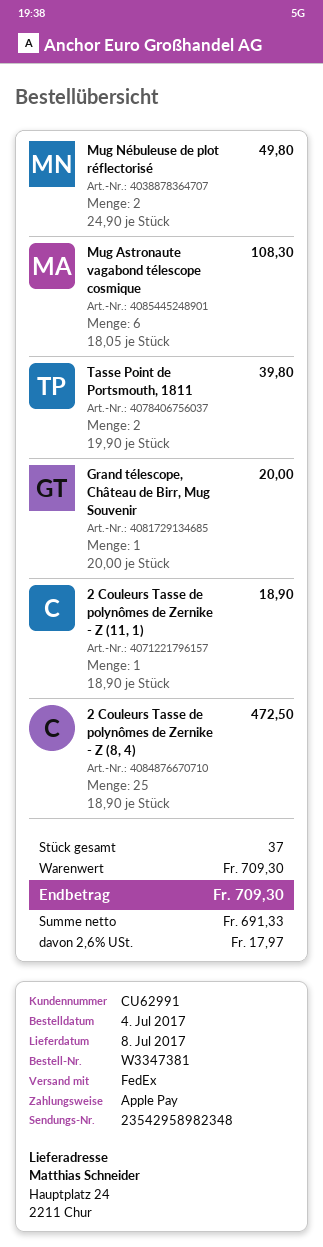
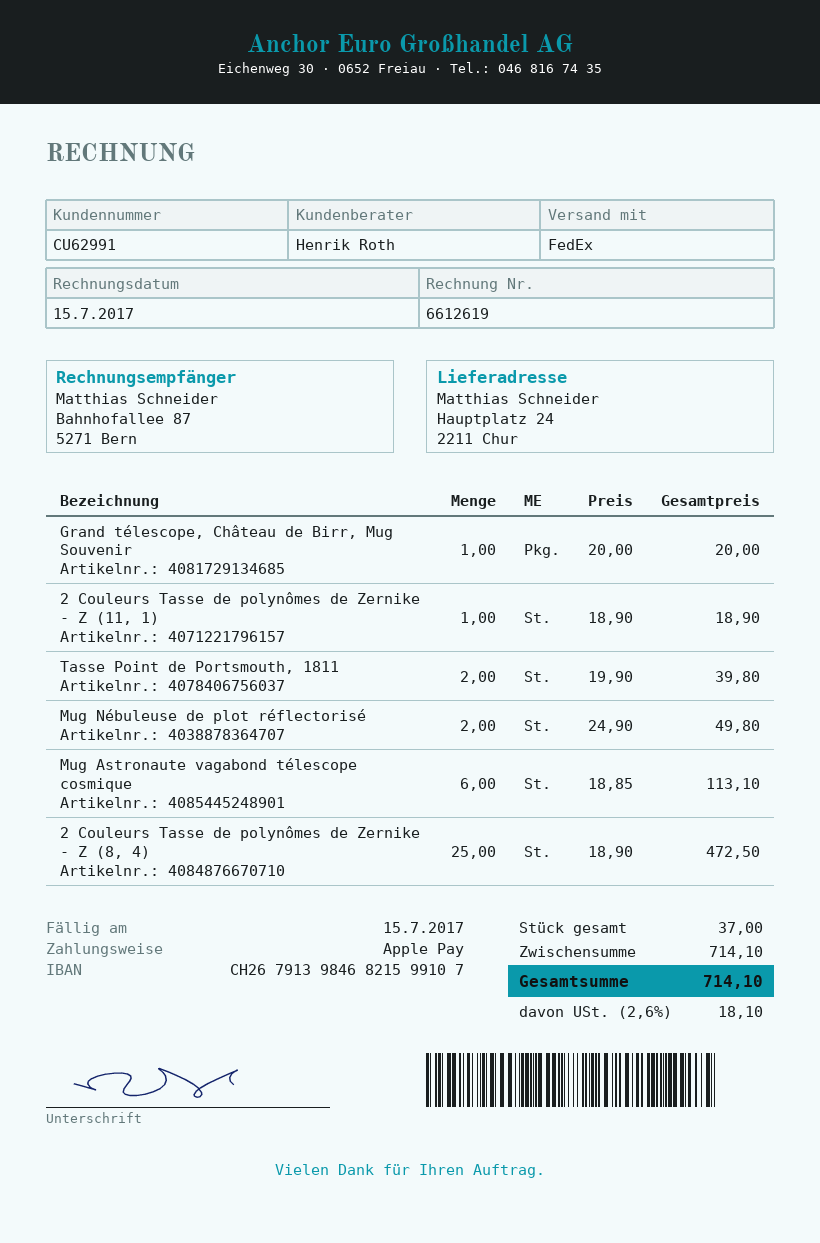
Mug Astronaute vagabond télescope cosmique: 6 x 18.05 = 108.30 -> 6 x 18.85 = 113.10
subtotal: 709.30 -> 714.10
tax: 2.6% = 17.97 -> 2.6% = 18.10
total: 709.30 -> 714.10

